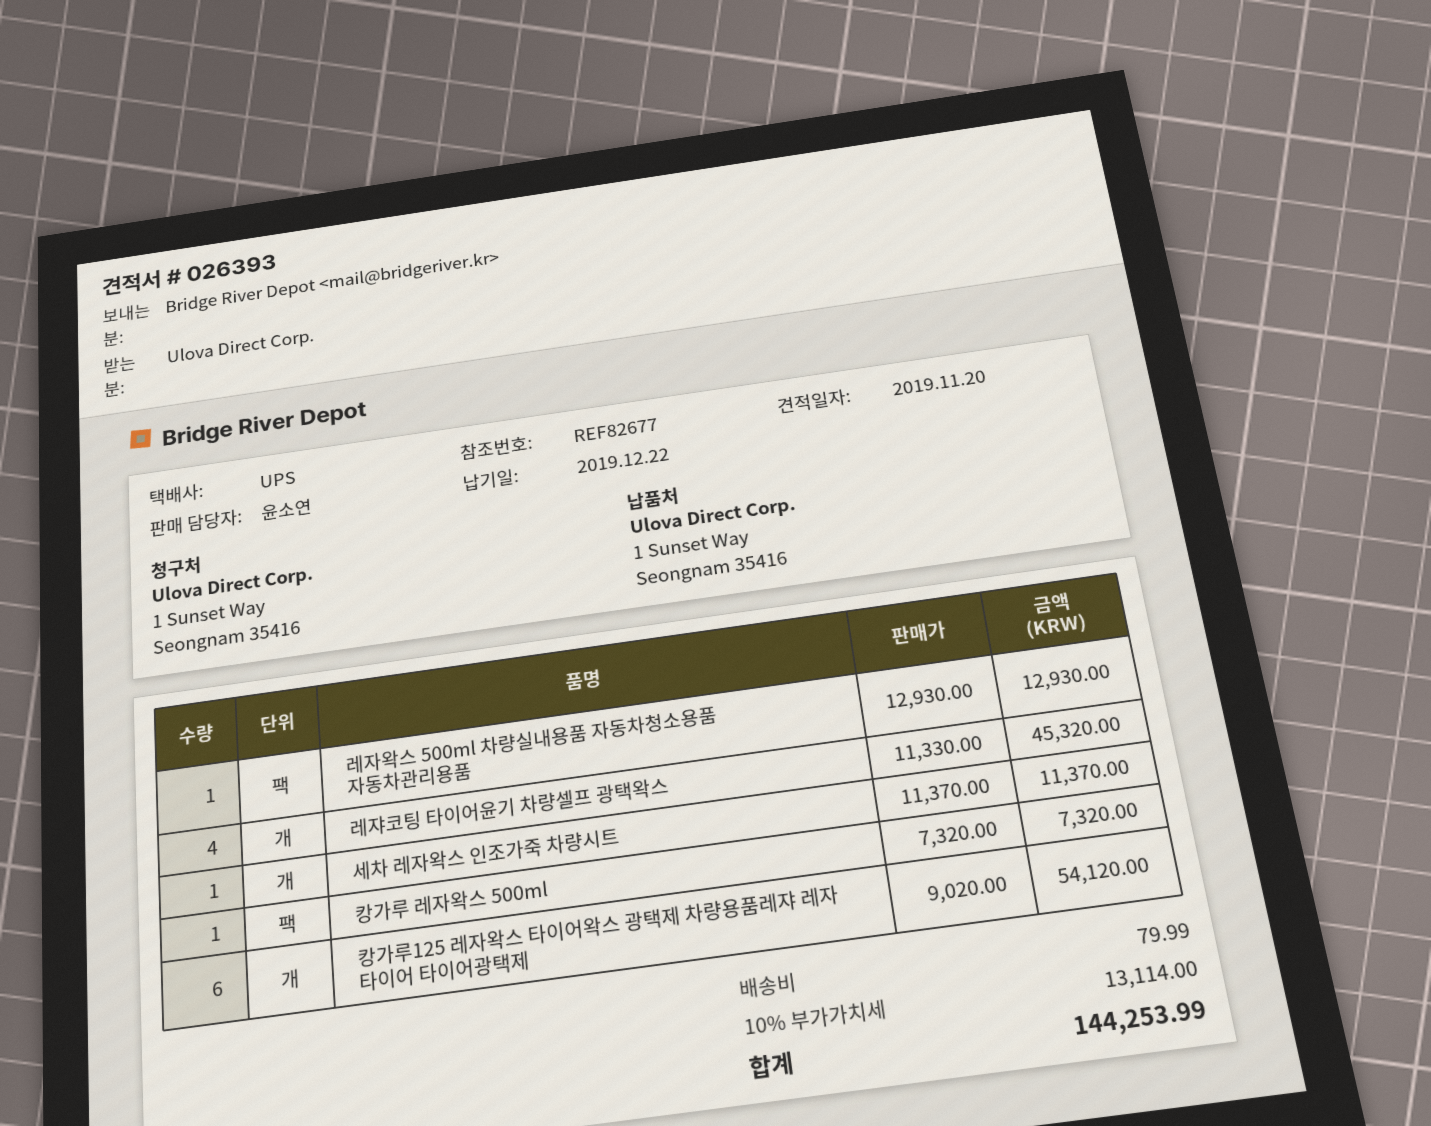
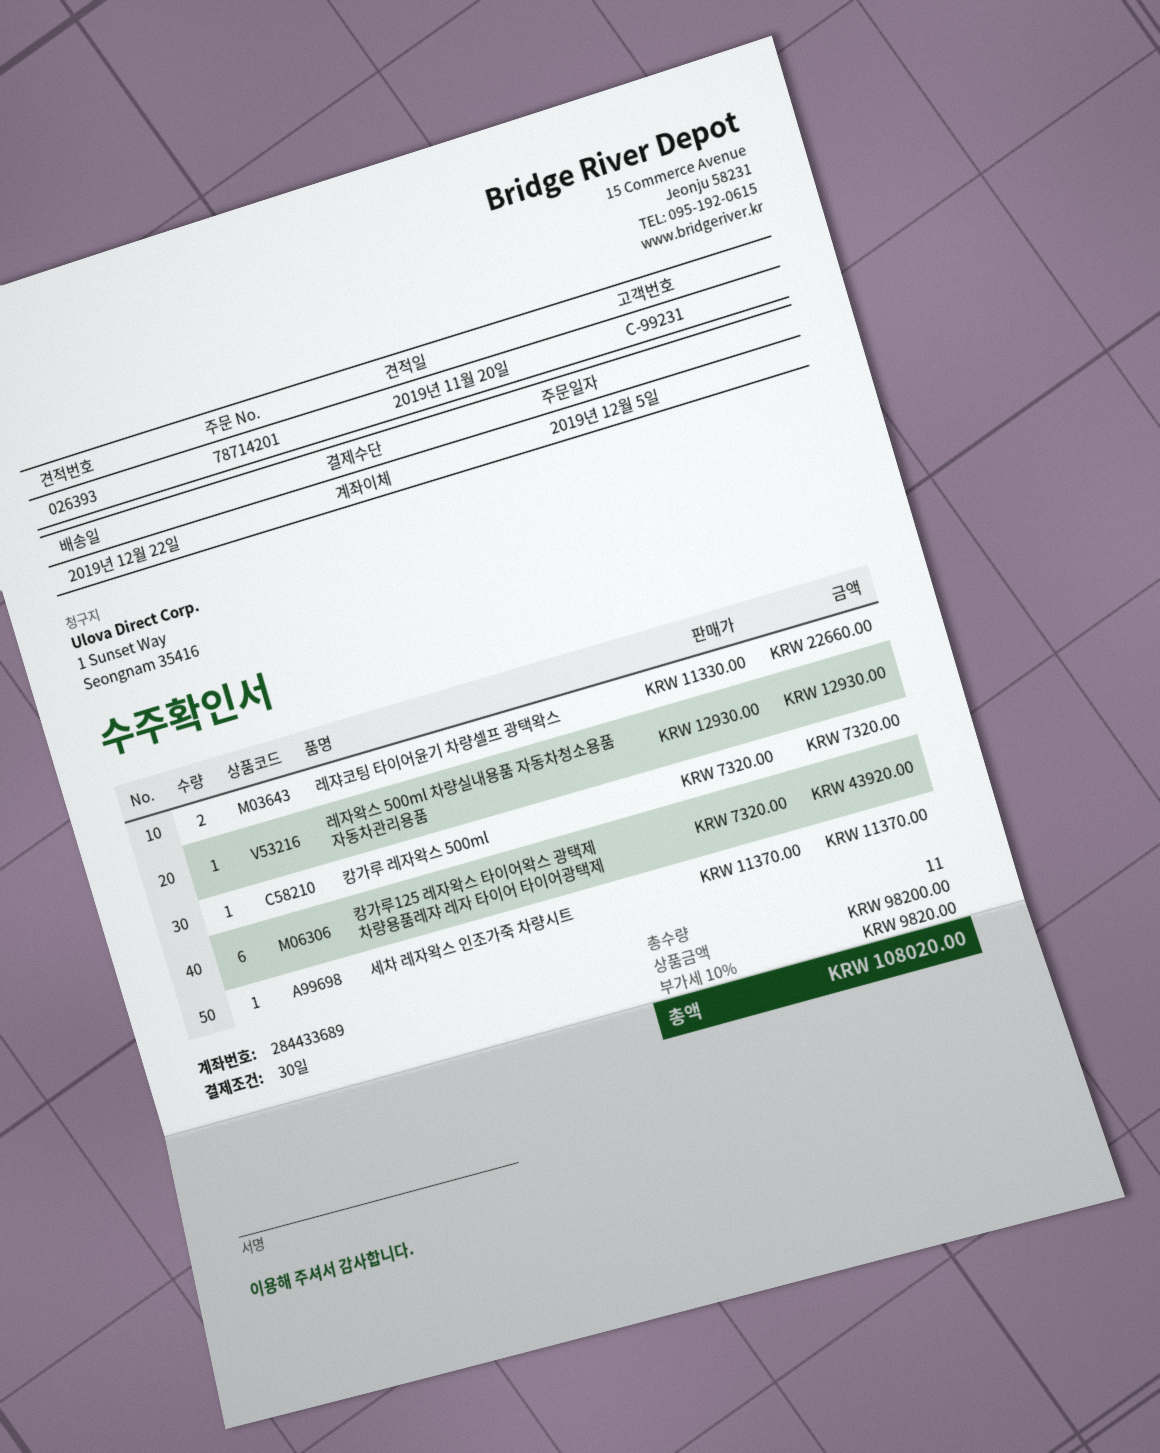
레쟈코팅 타이어윤기 차량셀프 광택왁스: 4 x 11330.00 = 45320.00 -> 2 x 11330.00 = 22660.00
캉가루125 레자왁스 타이어왁스 광택제 차량용품레쟈 레자 타이어 타이어광택제: 6 x 9020.00 = 54120.00 -> 6 x 7320.00 = 43920.00
shipping: 79.99 -> none
tax: 10% = 13114.00 -> 10% = 9820.00
total: 144253.99 -> 108020.00

